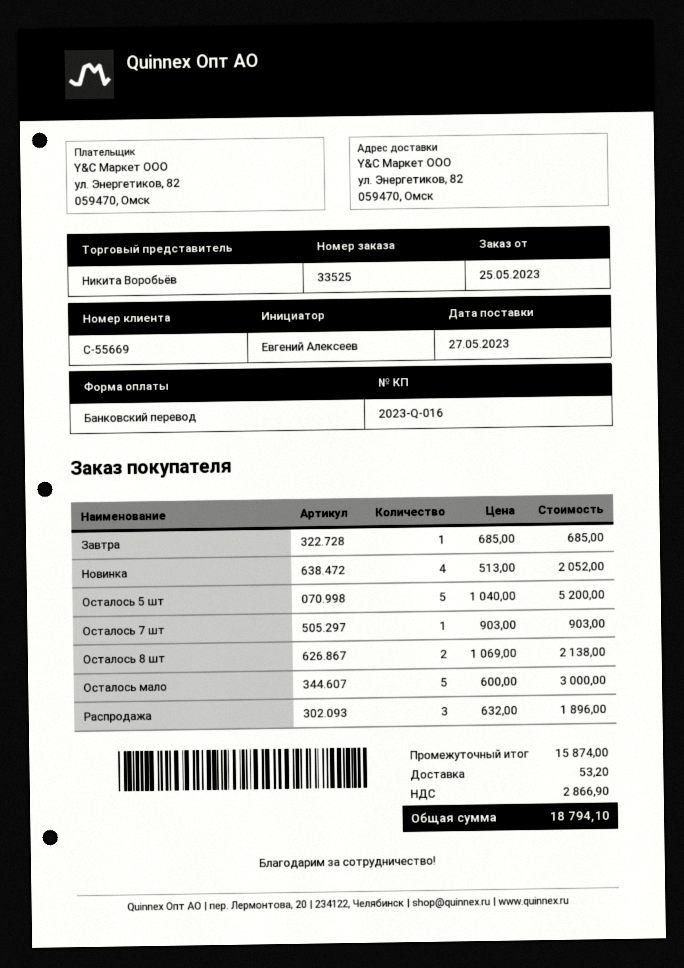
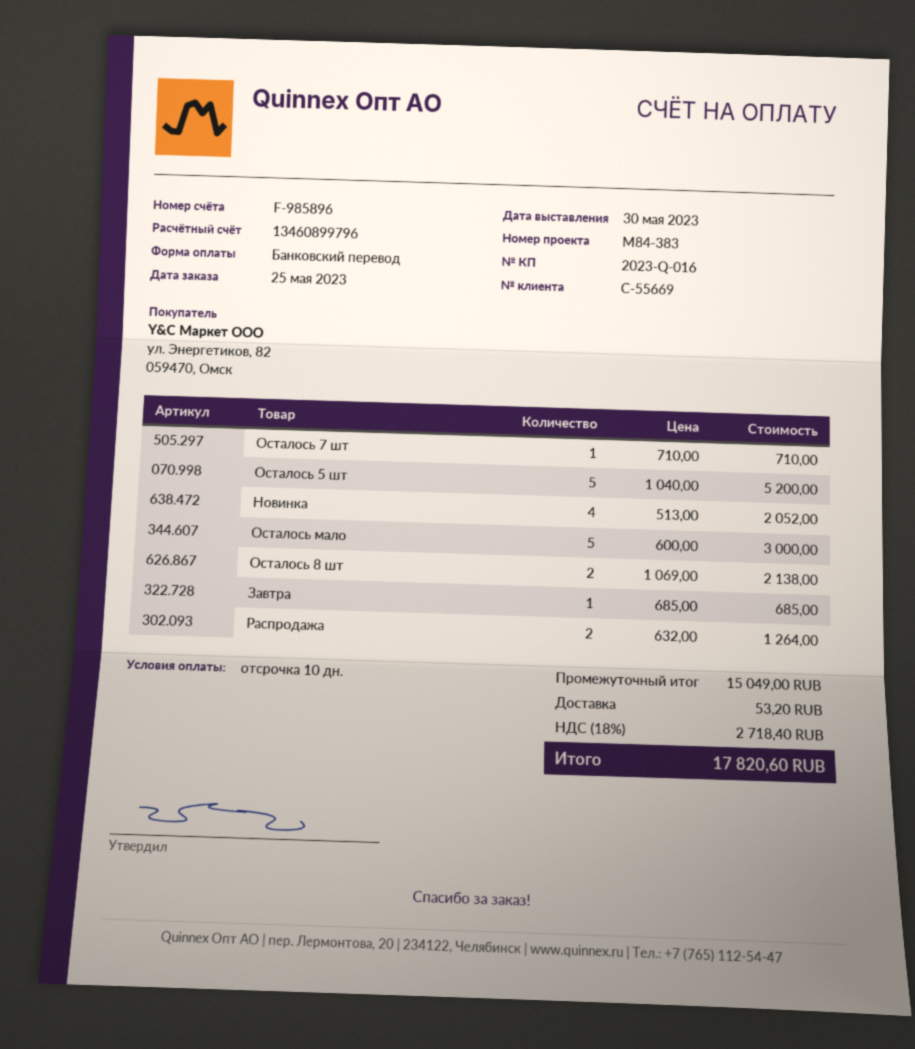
Осталось 7 шт: 1 x 903.00 = 903.00 -> 1 x 710.00 = 710.00
Распродажа: 3 x 632.00 = 1896.00 -> 2 x 632.00 = 1264.00
subtotal: 15874.00 -> 15049.00
tax: 2866.90 -> 2718.40
total: 18794.10 -> 17820.60

